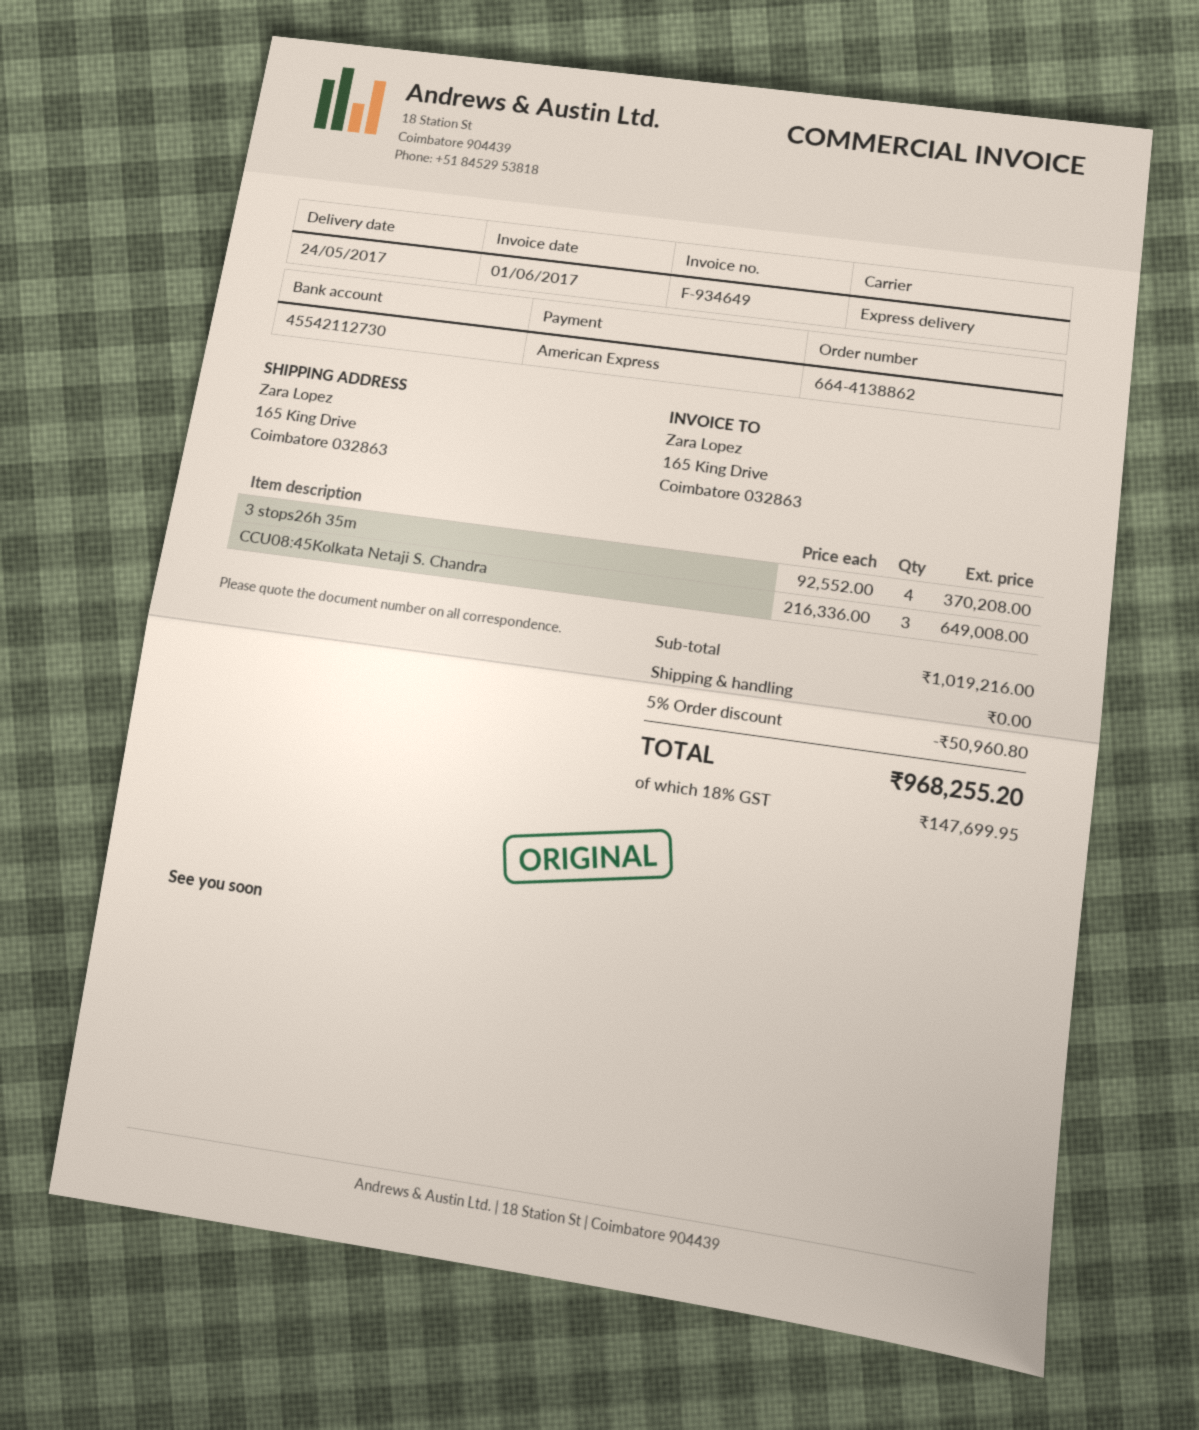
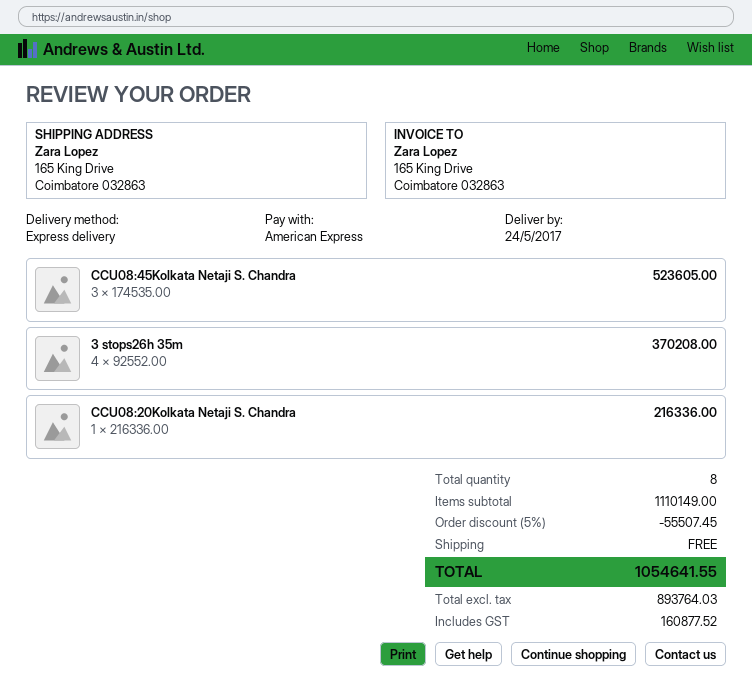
CCU08:45Kolkata Netaji S. Chandra: 3 x 216336.00 = 649008.00 -> 3 x 174535.00 = 523605.00
CCU08:20Kolkata Netaji S. Chandra: none -> 1 x 216336.00 = 216336.00
subtotal: 1019216.00 -> 1110149.00
discount: 5% = 50960.80 -> 5% = 55507.45
tax: 147699.95 -> 160877.52
total: 968255.20 -> 1054641.55

